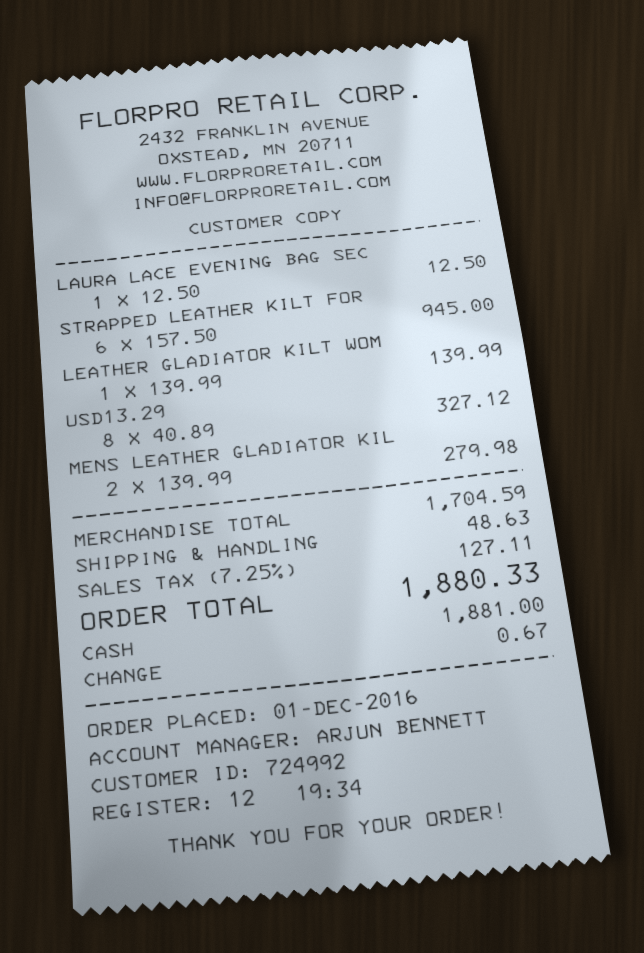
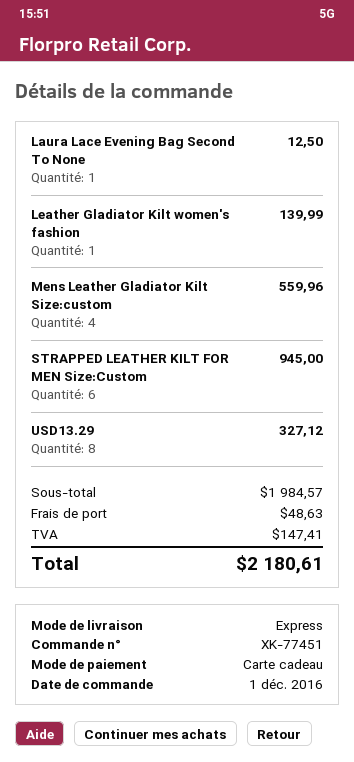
payment method: cash -> gift card
MENS LEATHER GLADIATOR KIL: 2 for 279.98 -> 4 for 559.96
subtotal: 1704.59 -> 1984.57
tax: 127.11 -> 147.41
total: 1880.33 -> 2180.61

